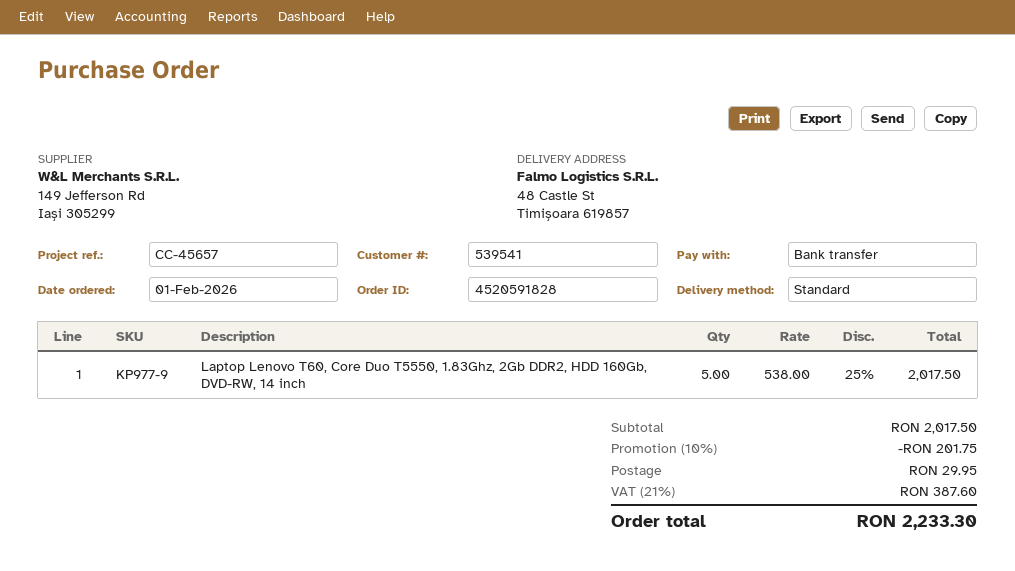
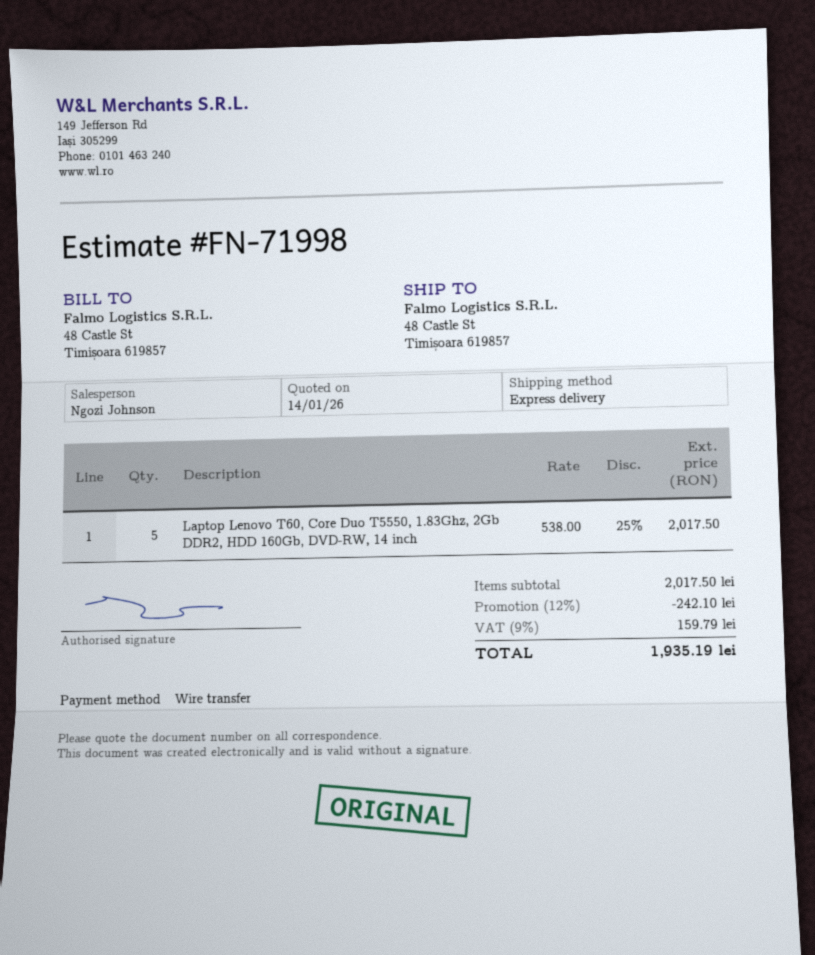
shipping method: standard -> express
discount: 10% = 201.75 -> 12% = 242.10
shipping: 29.95 -> none
tax: 21% = 387.60 -> 9% = 159.79
total: 2233.30 -> 1935.19

